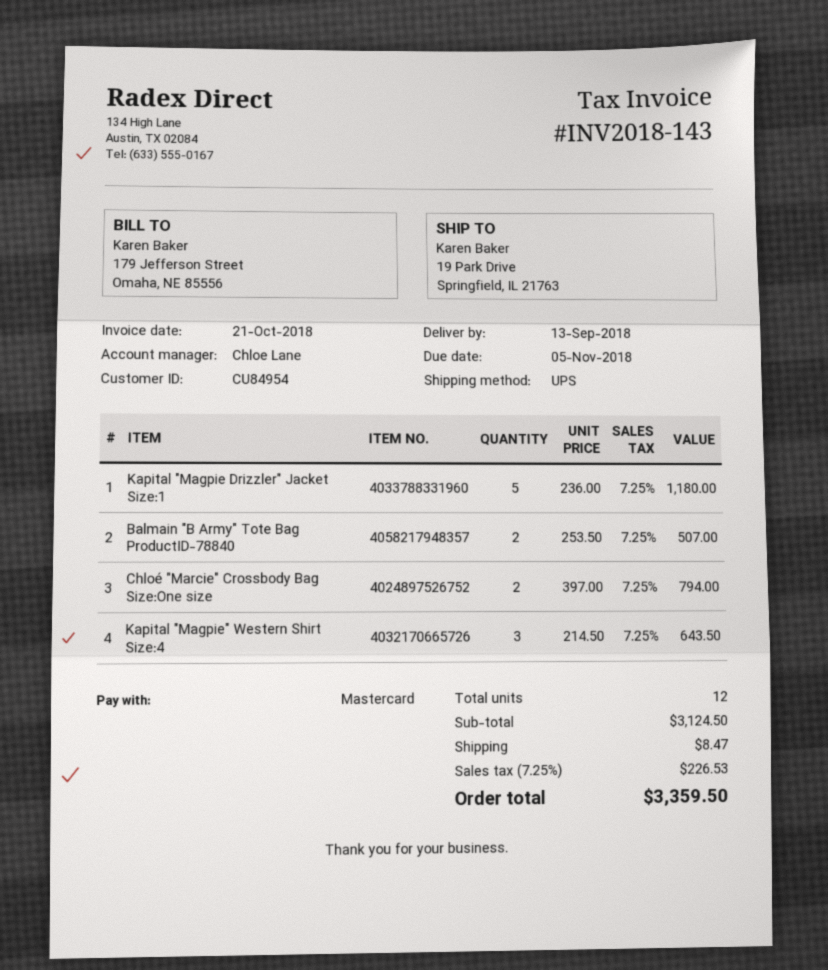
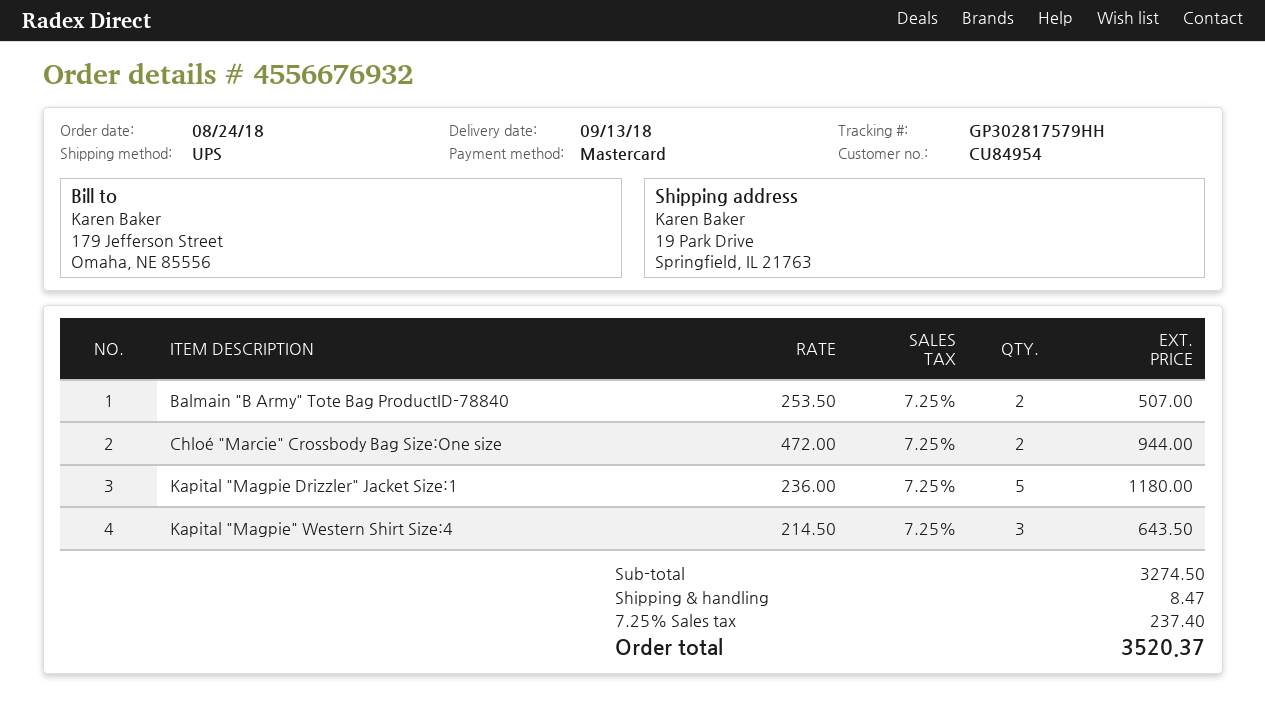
Chloé "Marcie" Crossbody Bag Size:One size: 2 x 397.00 = 794.00 -> 2 x 472.00 = 944.00
subtotal: 3124.50 -> 3274.50
tax: 7.25% = 226.53 -> 7.25% = 237.40
total: 3359.50 -> 3520.37

